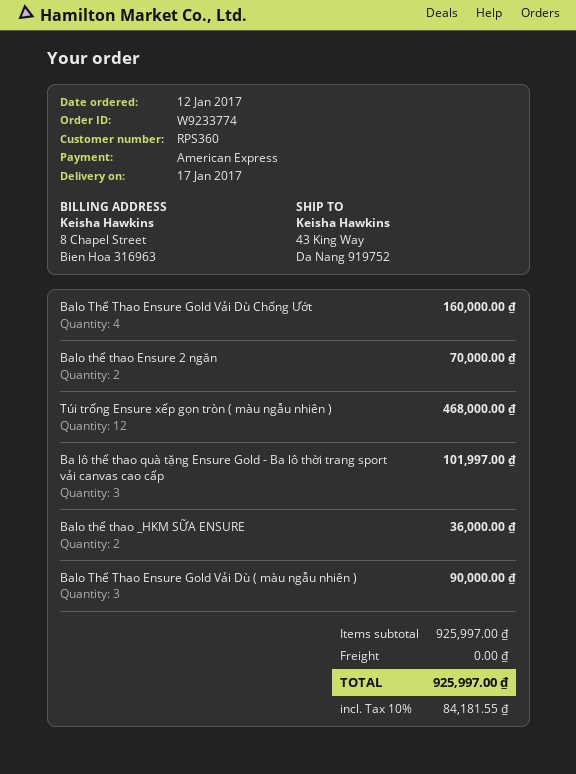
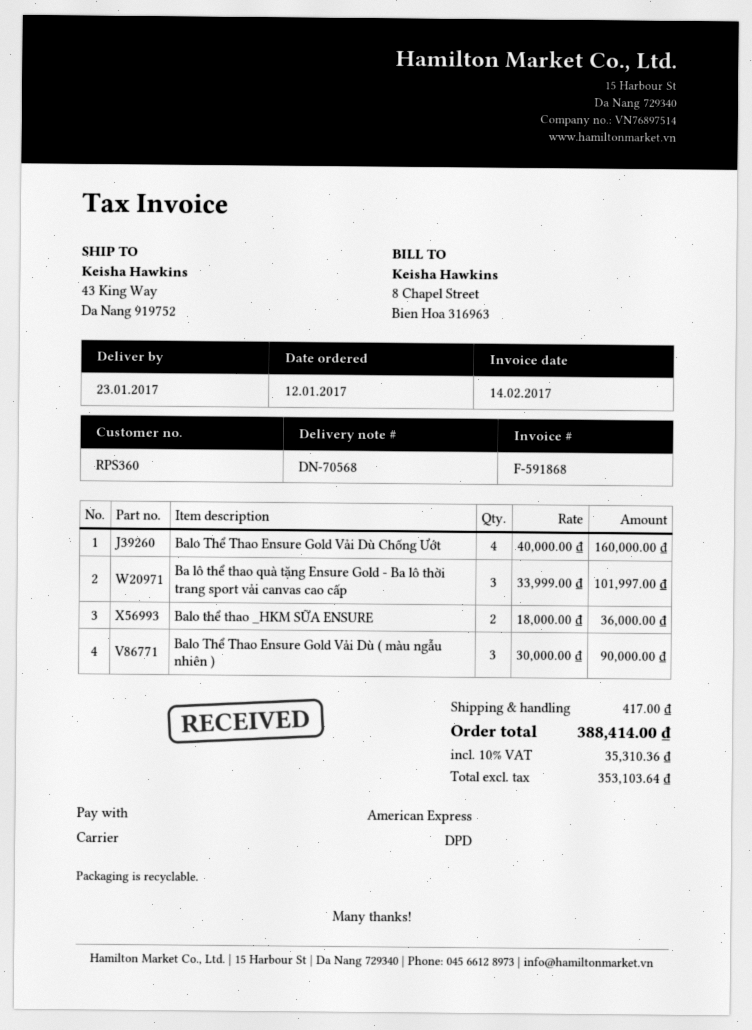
delivery date: 2017-01-17 -> 2017-01-23
Balo thể thao Ensure 2 ngăn: 2 for 70000.00 -> none
Túi trống Ensure xếp gọn tròn ( màu ngẫu nhiên ): 12 for 468000.00 -> none
shipping: 0.00 -> 417.00
tax: 10% = 84181.55 -> 10% = 35310.36
total: 925997.00 -> 388414.00

